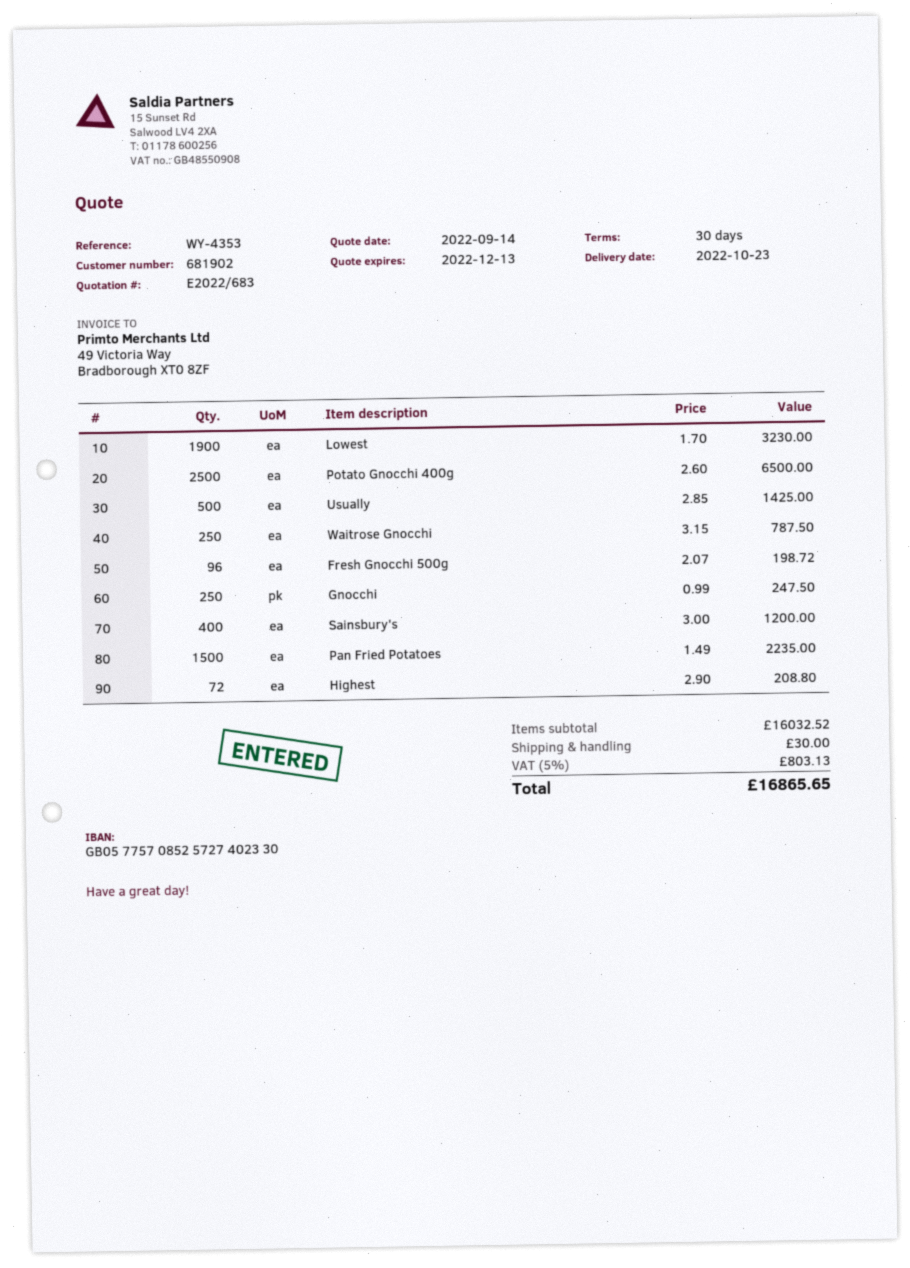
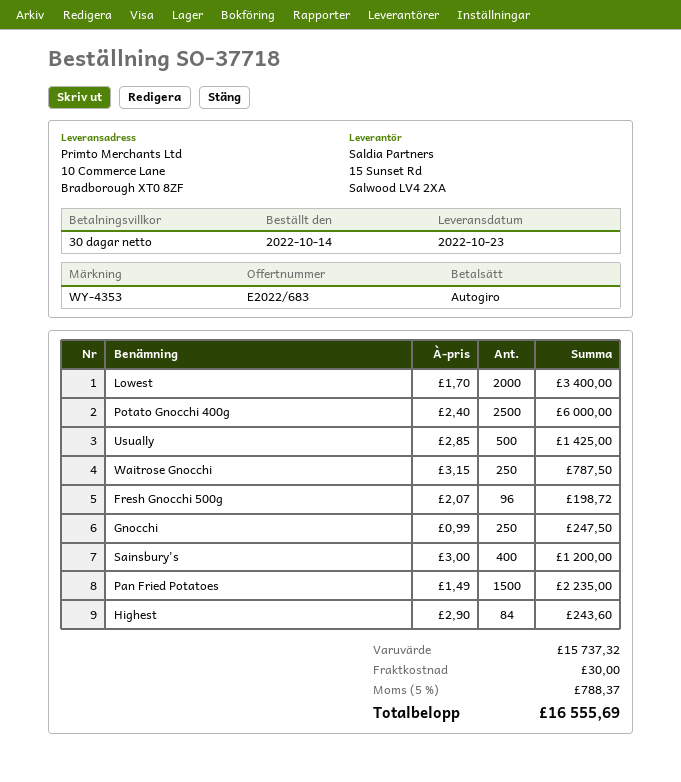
Lowest: 1900 x 1.70 = 3230.00 -> 2000 x 1.70 = 3400.00
Potato Gnocchi 400g: 2500 x 2.60 = 6500.00 -> 2500 x 2.40 = 6000.00
Highest: 72 x 2.90 = 208.80 -> 84 x 2.90 = 243.60
subtotal: 16032.52 -> 15737.32
tax: 5% = 803.13 -> 5% = 788.37
total: 16865.65 -> 16555.69

